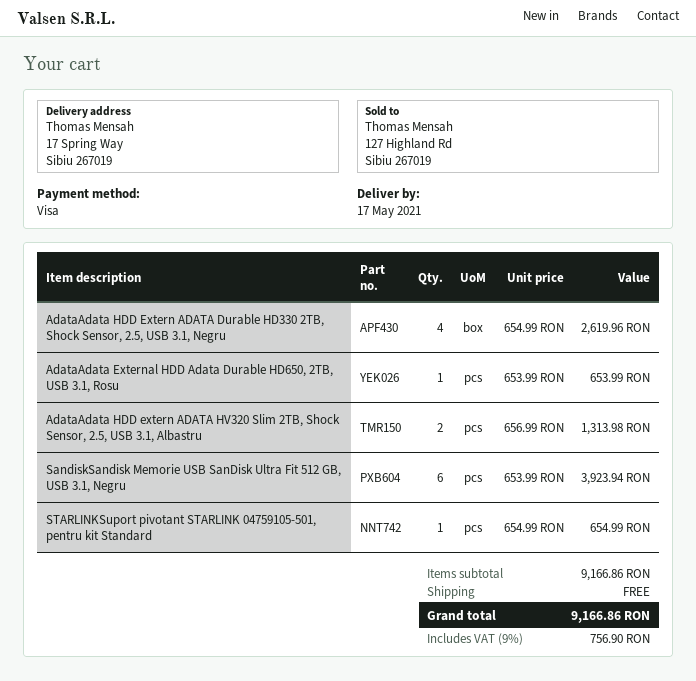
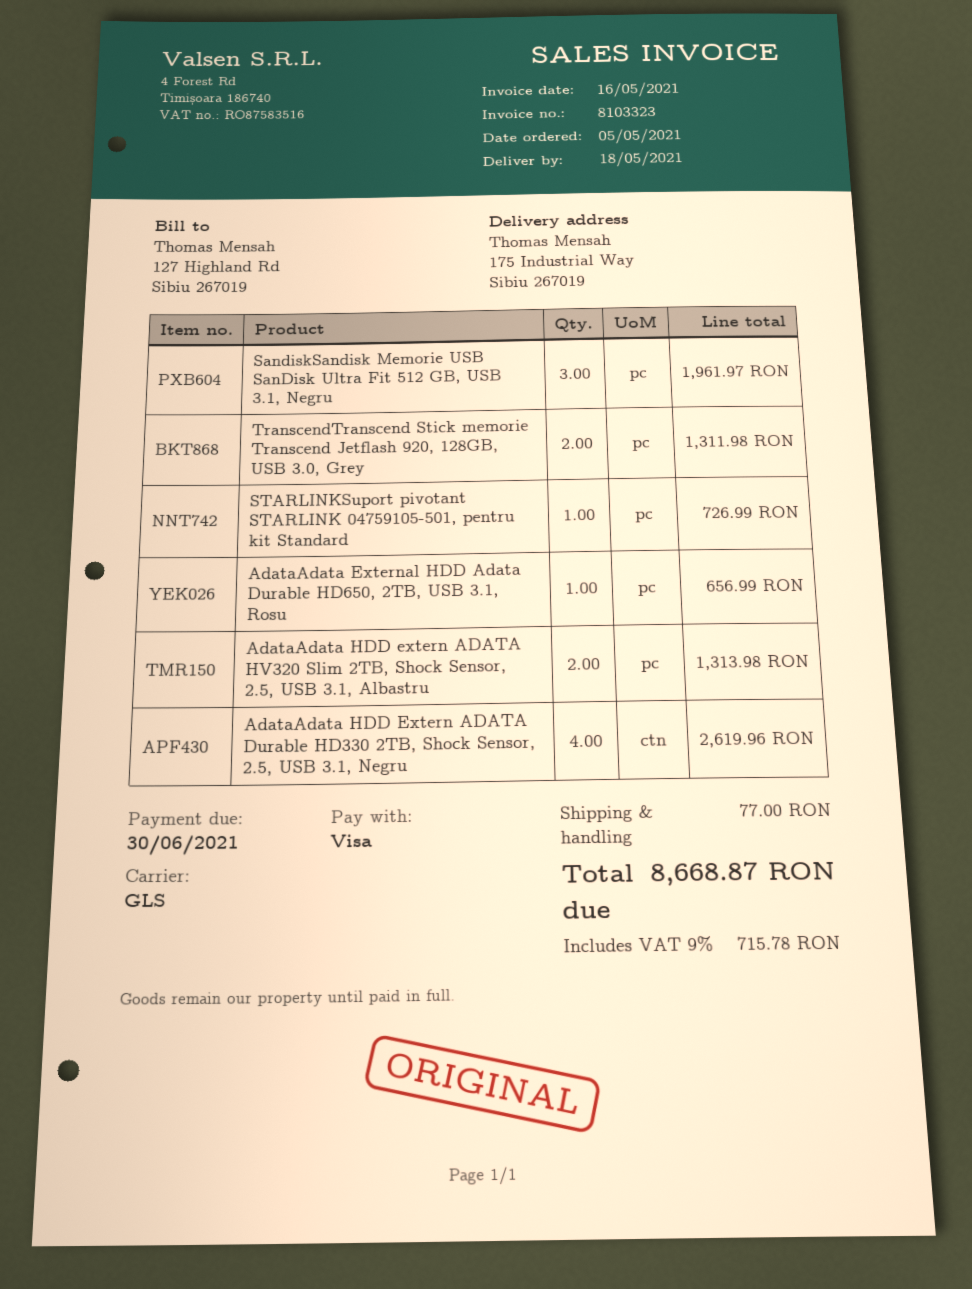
delivery date: 2021-05-17 -> 2021-05-18
ship to: 17 Spring Way, Sibiu 267019 -> 175 Industrial Way, Sibiu 267019
AdataAdata External HDD Adata Durable HD650, 2TB, USB 3.1, Rosu: 1 for 653.99 -> 1 for 656.99
SandiskSandisk Memorie USB SanDisk Ultra Fit 512 GB, USB 3.1, Negru: 6 for 3923.94 -> 3 for 1961.97
STARLINKSuport pivotant STARLINK 04759105-501, pentru kit Standard: 1 for 654.99 -> 1 for 726.99
TranscendTranscend Stick memorie Transcend Jetflash 920, 128GB, USB 3.0, Grey: none -> 2 for 1311.98
shipping: 0.00 -> 77.00
tax: 9% = 756.90 -> 9% = 715.78
total: 9166.86 -> 8668.87

